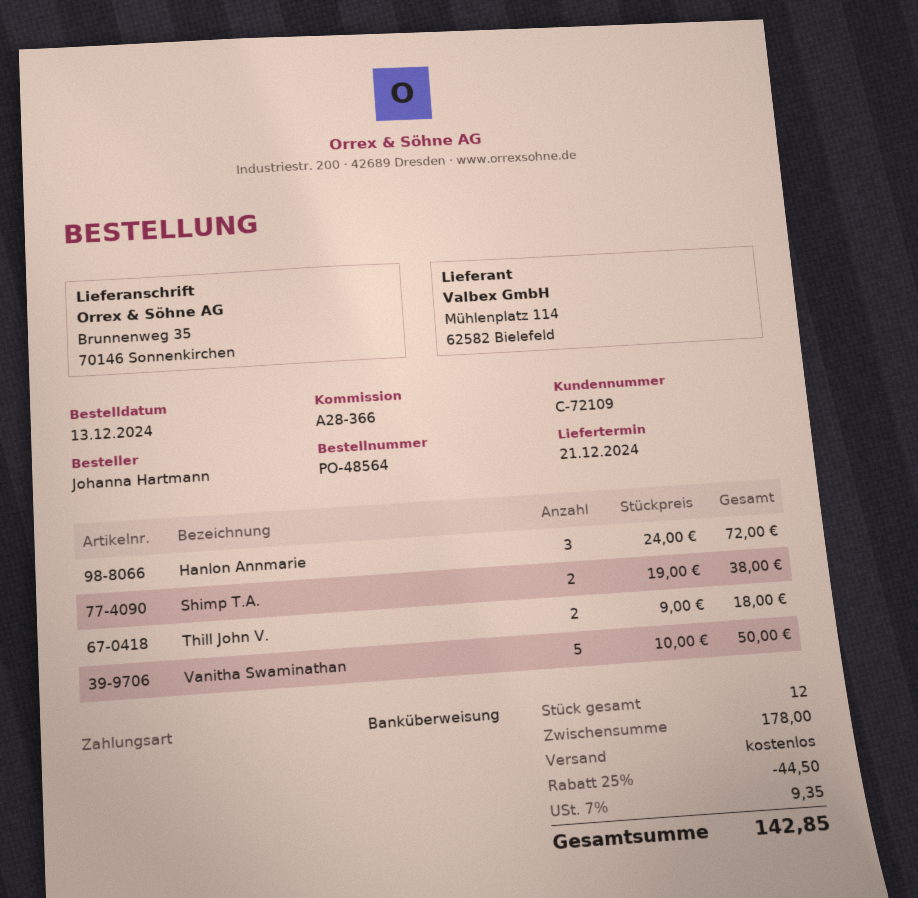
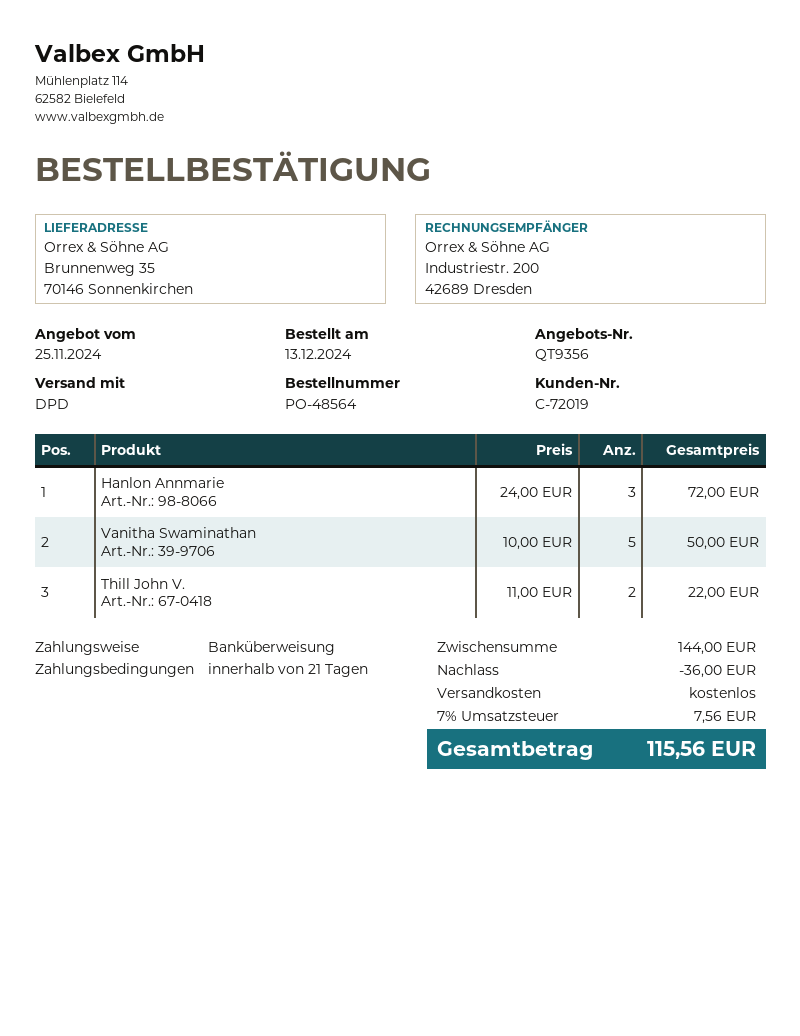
customer number: C-72109 -> C-72019
Shimp T.A.: 2 x 19.00 = 38.00 -> none
Thill John V.: 2 x 9.00 = 18.00 -> 2 x 11.00 = 22.00
subtotal: 178.00 -> 144.00
discount: 44.50 -> 36.00
tax: 7% = 9.35 -> 7% = 7.56
total: 142.85 -> 115.56

